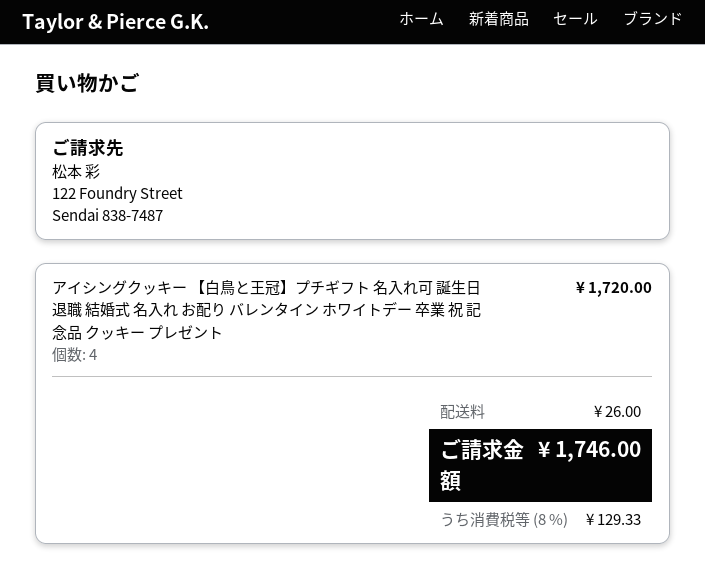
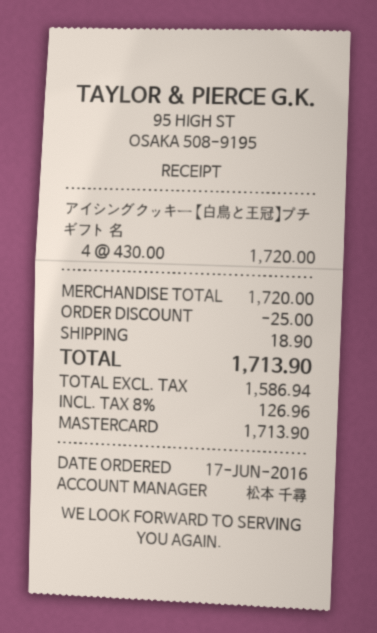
discount: none -> 25.00
shipping: 26.00 -> 18.90
tax: 8% = 129.33 -> 8% = 126.96
total: 1746.00 -> 1713.90

